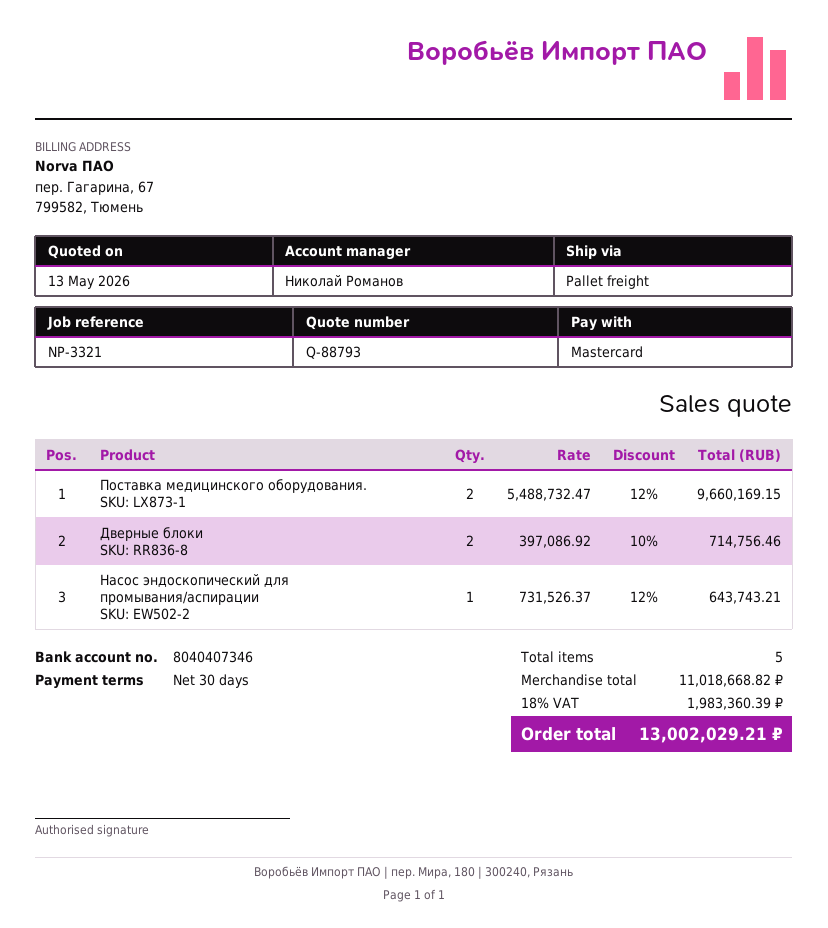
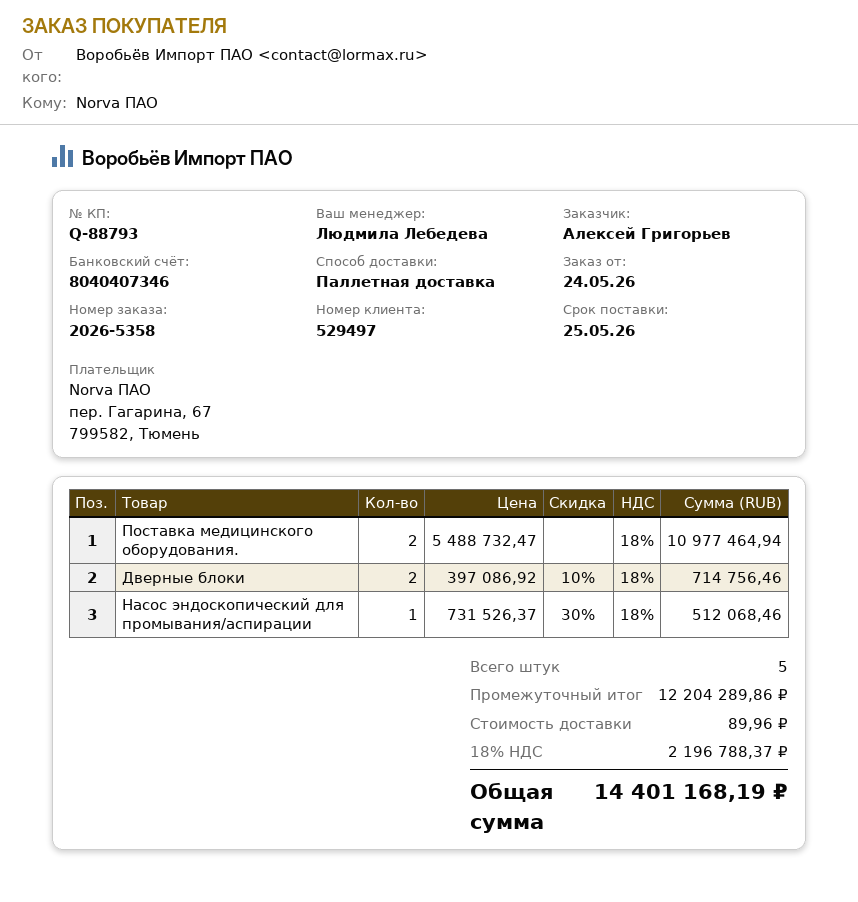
sales rep: Николай Романов -> Людмила Лебедева
Поставка медицинского оборудования.: 2 x 5488732.47 - 12% = 9660169.15 -> 2 x 5488732.47 = 10977464.94
Насос эндоскопический для промывания/аспирации: 1 x 731526.37 - 12% = 643743.21 -> 1 x 731526.37 - 30% = 512068.46
subtotal: 11018668.82 -> 12204289.86
shipping: none -> 89.96
tax: 18% = 1983360.39 -> 18% = 2196788.37
total: 13002029.21 -> 14401168.19

